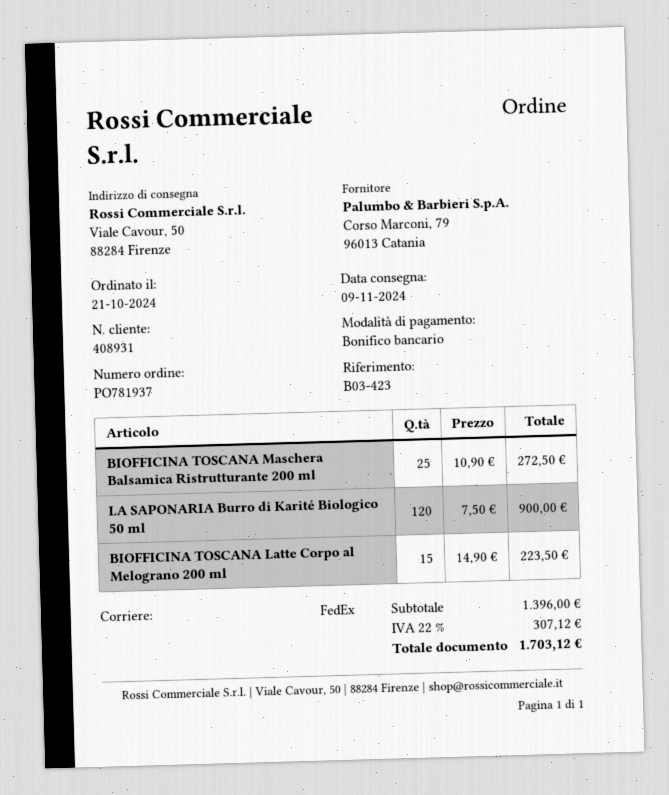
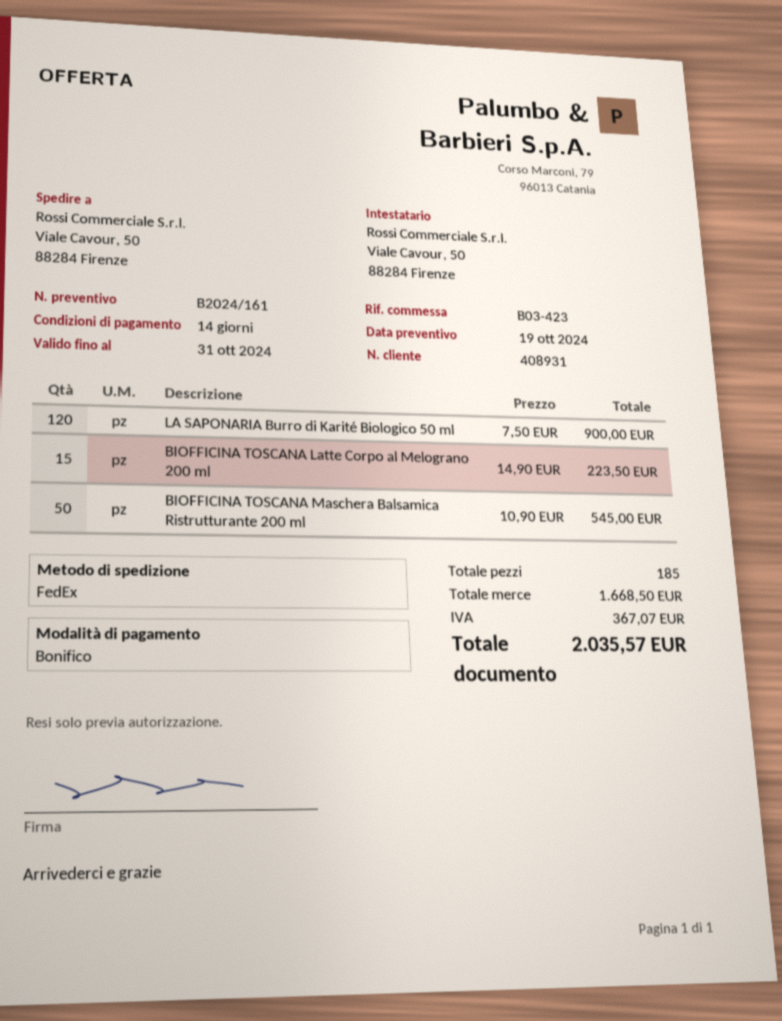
BIOFFICINA TOSCANA Maschera Balsamica Ristrutturante 200 ml: 25 x 10.90 = 272.50 -> 50 x 10.90 = 545.00
subtotal: 1396.00 -> 1668.50
tax: 307.12 -> 367.07
total: 1703.12 -> 2035.57

